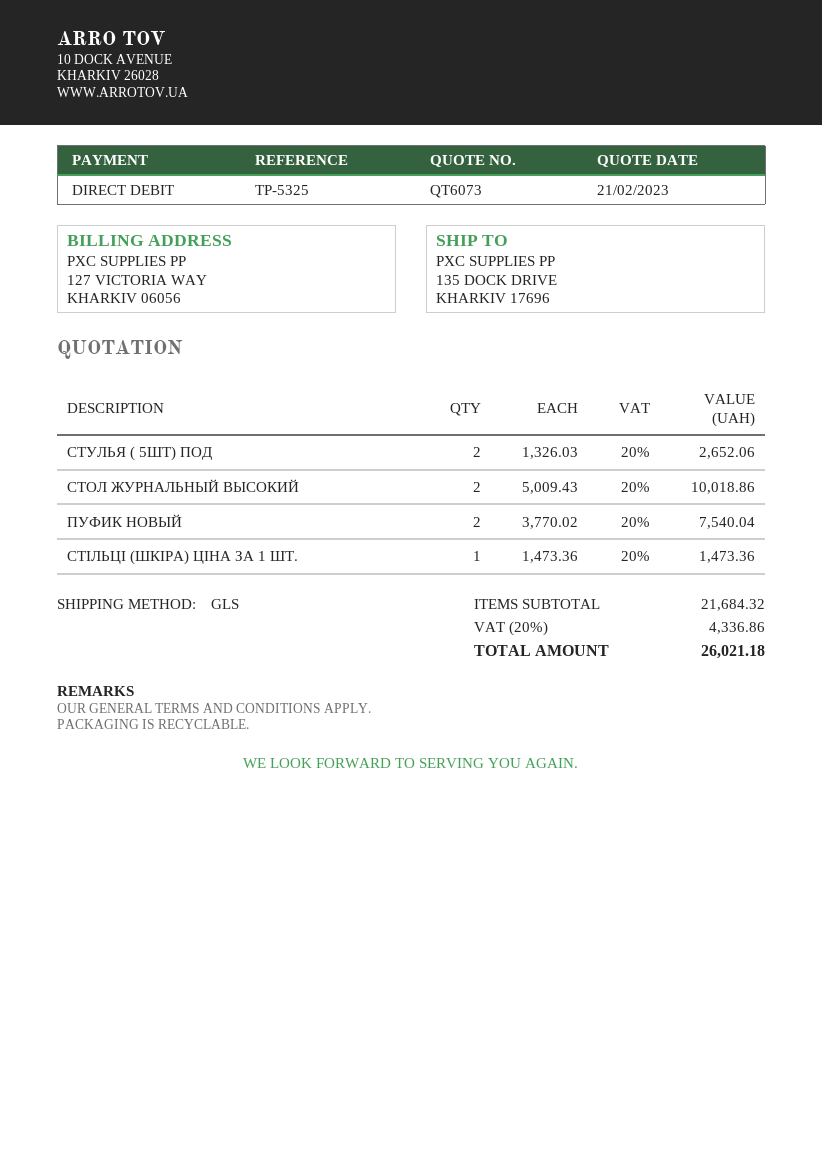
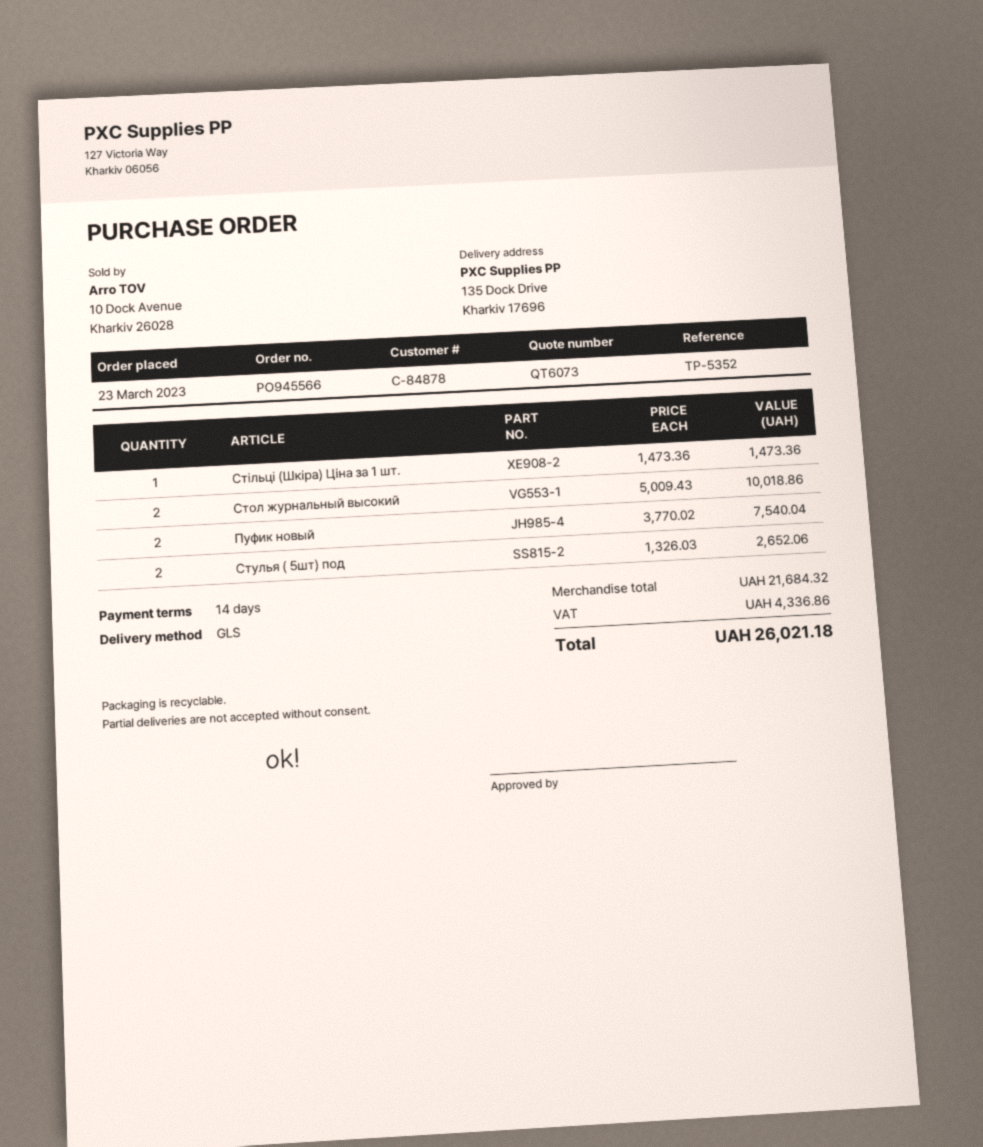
reference: TP-5325 -> TP-5352

